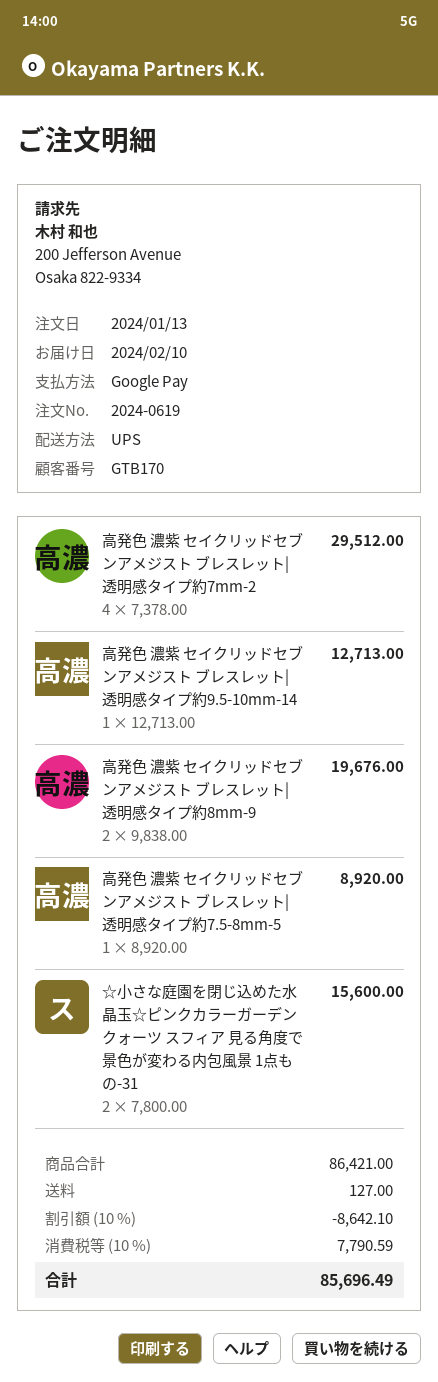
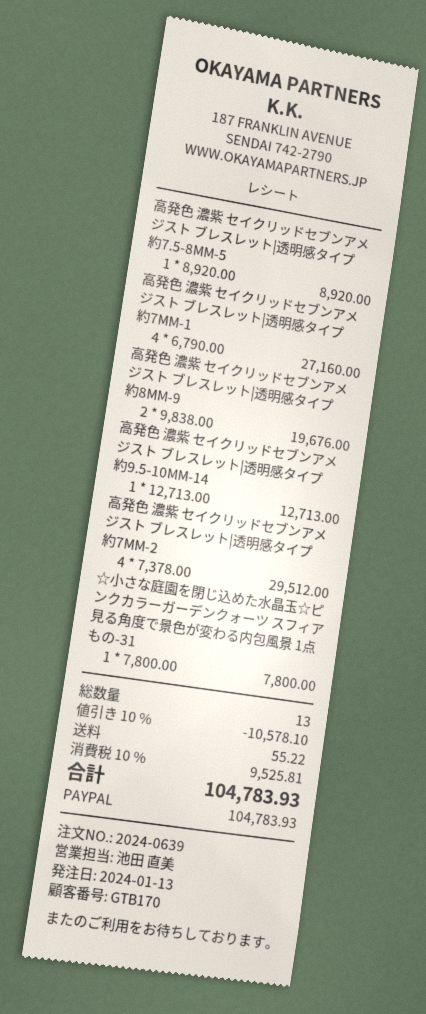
order number: 2024-0619 -> 2024-0639
payment method: Google Pay -> PayPal
☆小さな庭園を閉じ込めた水晶玉☆ピンクカラーガーデンクォーツ スフィア 見る角度で景色が変わる内包風景 1点もの-31: 2 x 7800.00 = 15600.00 -> 1 x 7800.00 = 7800.00
高発色 濃紫 セイクリッドセブンアメジスト ブレスレット|透明感タイプ約7MM-1: none -> 4 x 6790.00 = 27160.00
discount: 10% = 8642.10 -> 10% = 10578.10
shipping: 127.00 -> 55.22
tax: 10% = 7790.59 -> 10% = 9525.81
total: 85696.49 -> 104783.93

